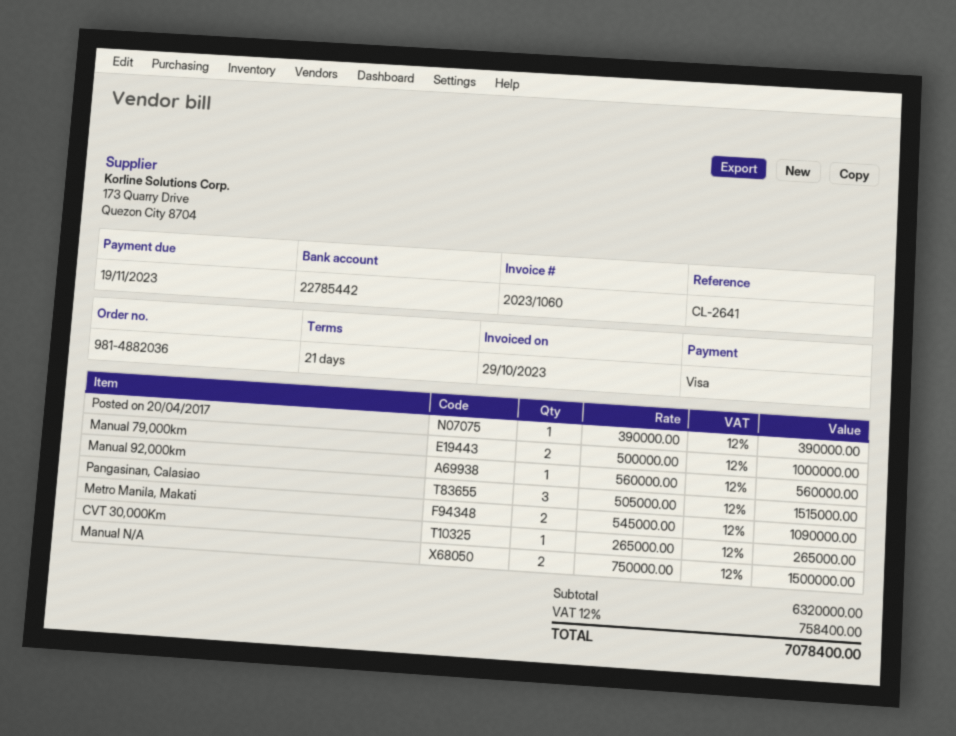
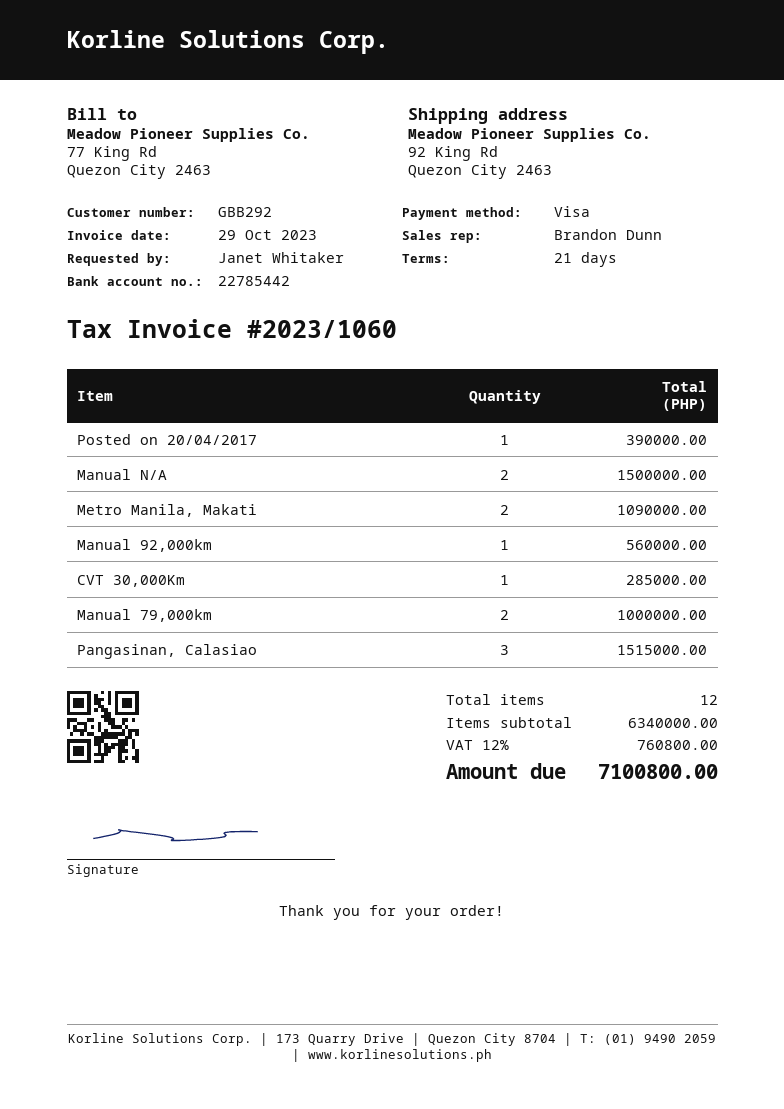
CVT 30,000Km: 1 for 265000.00 -> 1 for 285000.00
subtotal: 6320000.00 -> 6340000.00
tax: 12% = 758400.00 -> 12% = 760800.00
total: 7078400.00 -> 7100800.00

